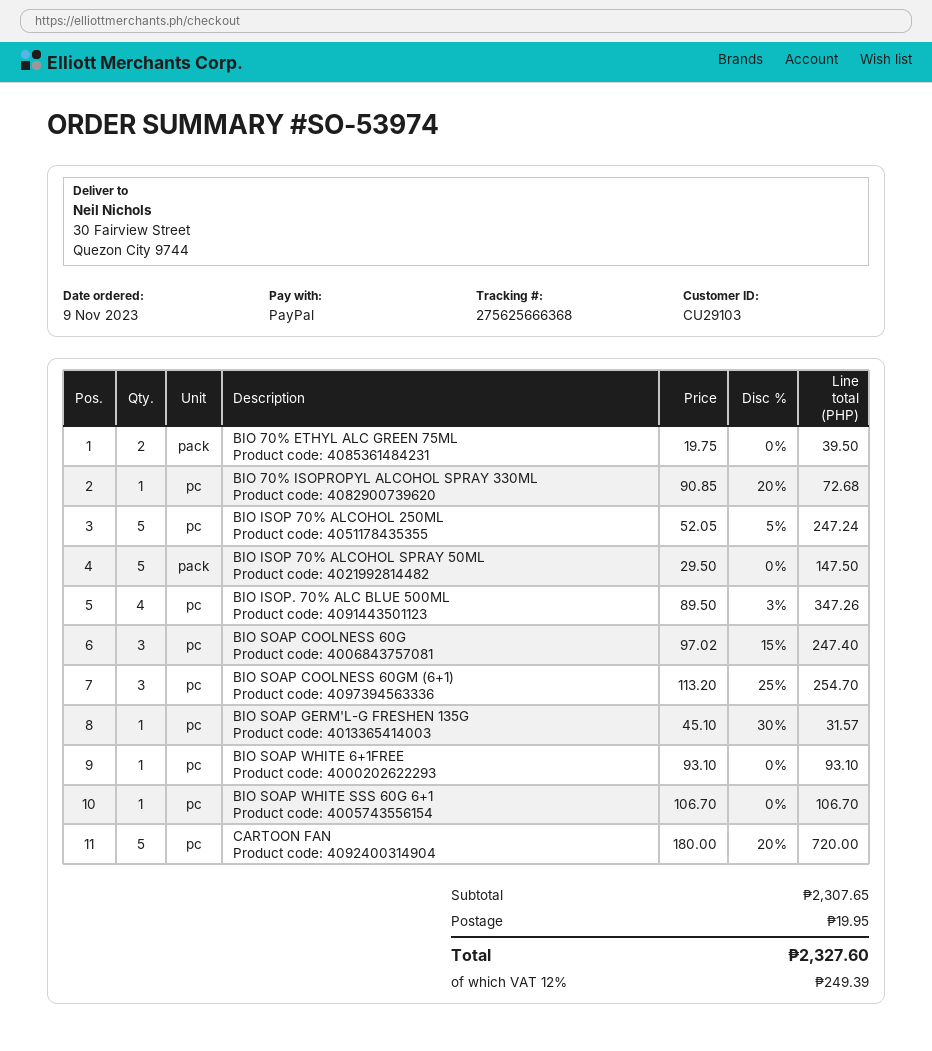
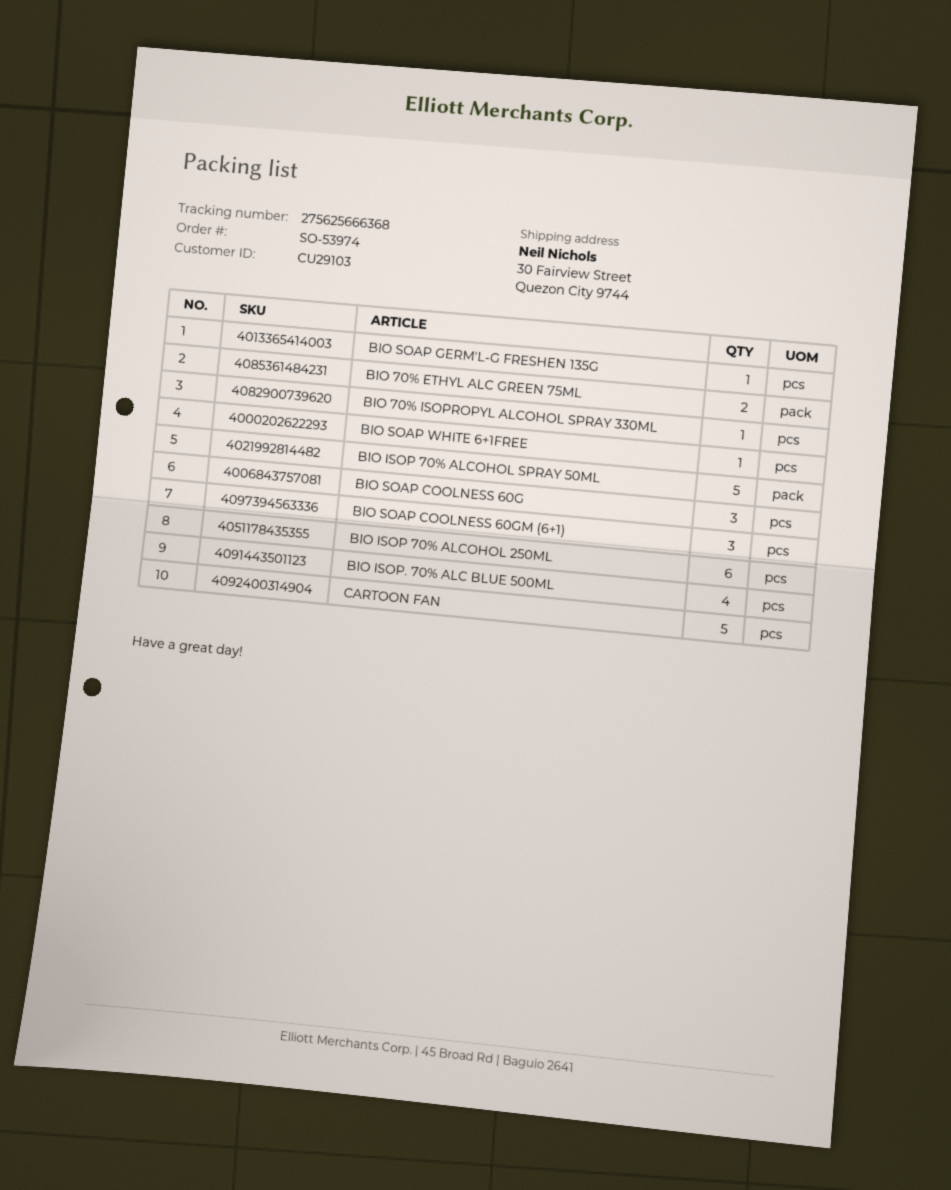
BIO ISOP 70% ALCOHOL 250ML: 5 -> 6
BIO SOAP WHITE SSS 60G 6+1: 1 -> none

